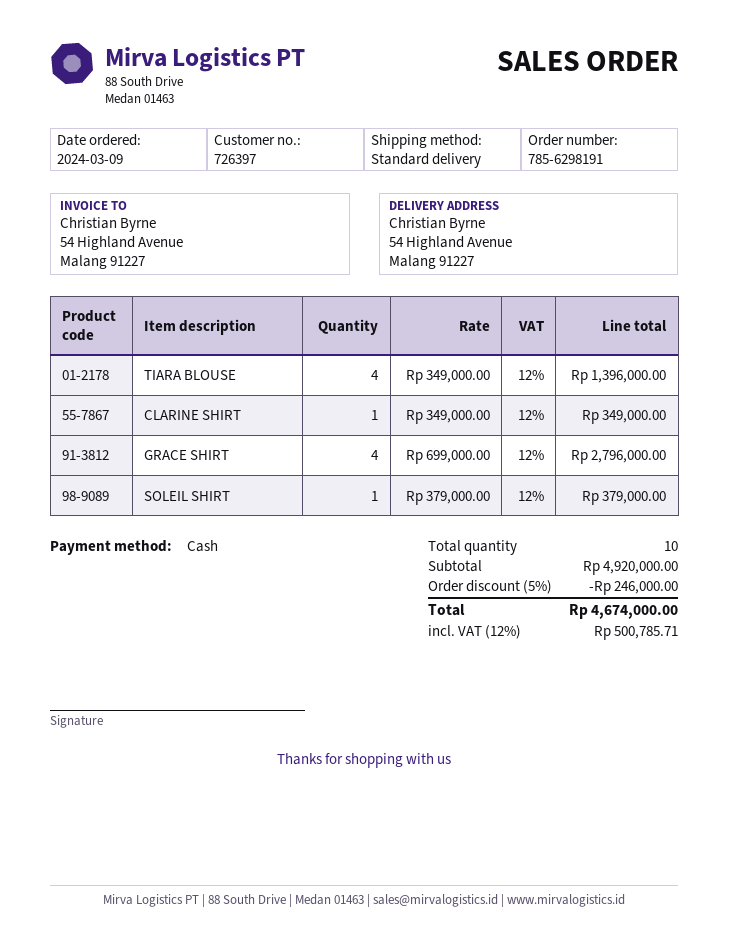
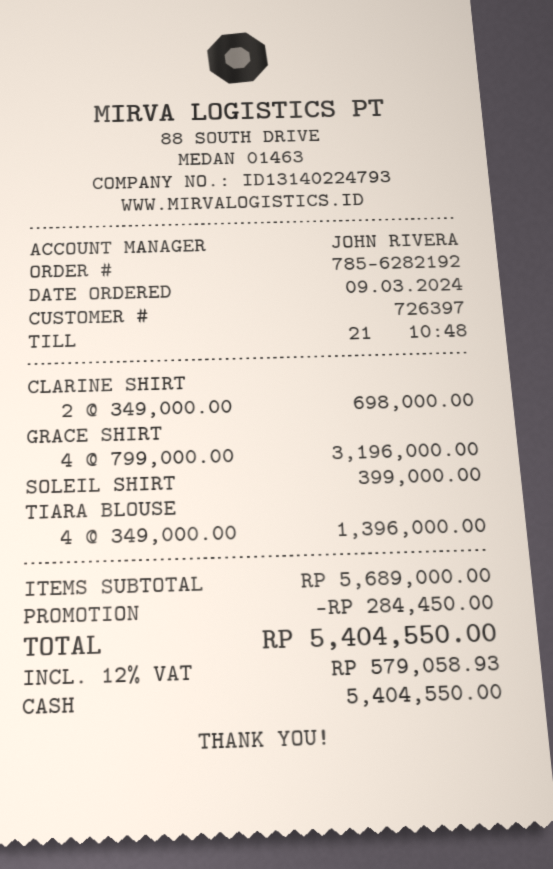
order number: 785-6298191 -> 785-6282192
CLARINE SHIRT: 1 x 349000.00 = 349000.00 -> 2 x 349000.00 = 698000.00
GRACE SHIRT: 4 x 699000.00 = 2796000.00 -> 4 x 799000.00 = 3196000.00
SOLEIL SHIRT: 1 x 379000.00 = 379000.00 -> 1 x 399000.00 = 399000.00
subtotal: 4920000.00 -> 5689000.00
discount: 246000.00 -> 284450.00
tax: 12% = 500785.71 -> 12% = 579058.93
total: 4674000.00 -> 5404550.00

